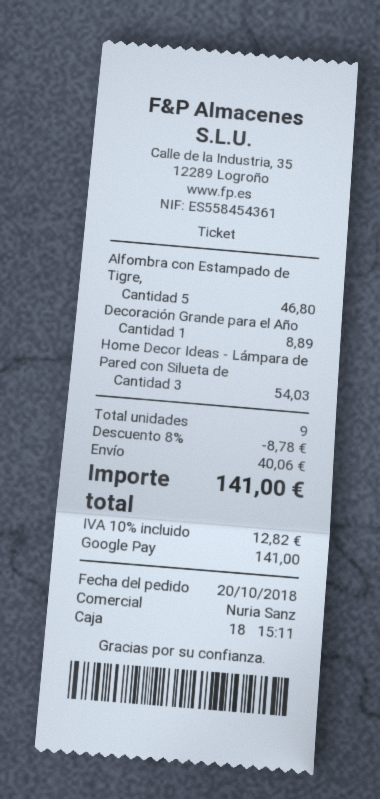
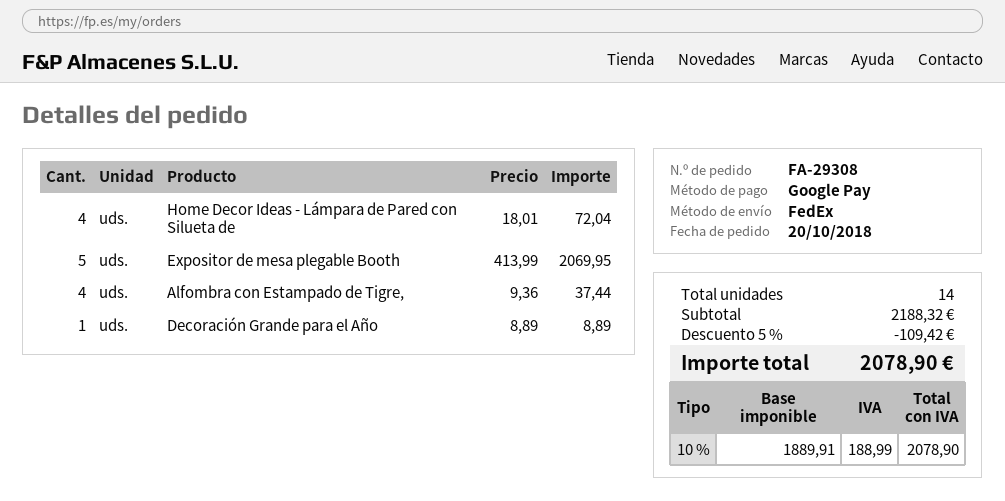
Alfombra con Estampado de Tigre,: 5 for 46.80 -> 4 for 37.44
Home Decor Ideas - Lámpara de Pared con Silueta de: 3 for 54.03 -> 4 for 72.04
Expositor de mesa plegable Booth: none -> 5 for 2069.95
total quantity: 9 -> 14
discount: 8% = 8.78 -> 5% = 109.42
shipping: 40.06 -> none
tax: 10% = 12.82 -> 10% = 188.99
total: 141.00 -> 2078.90

